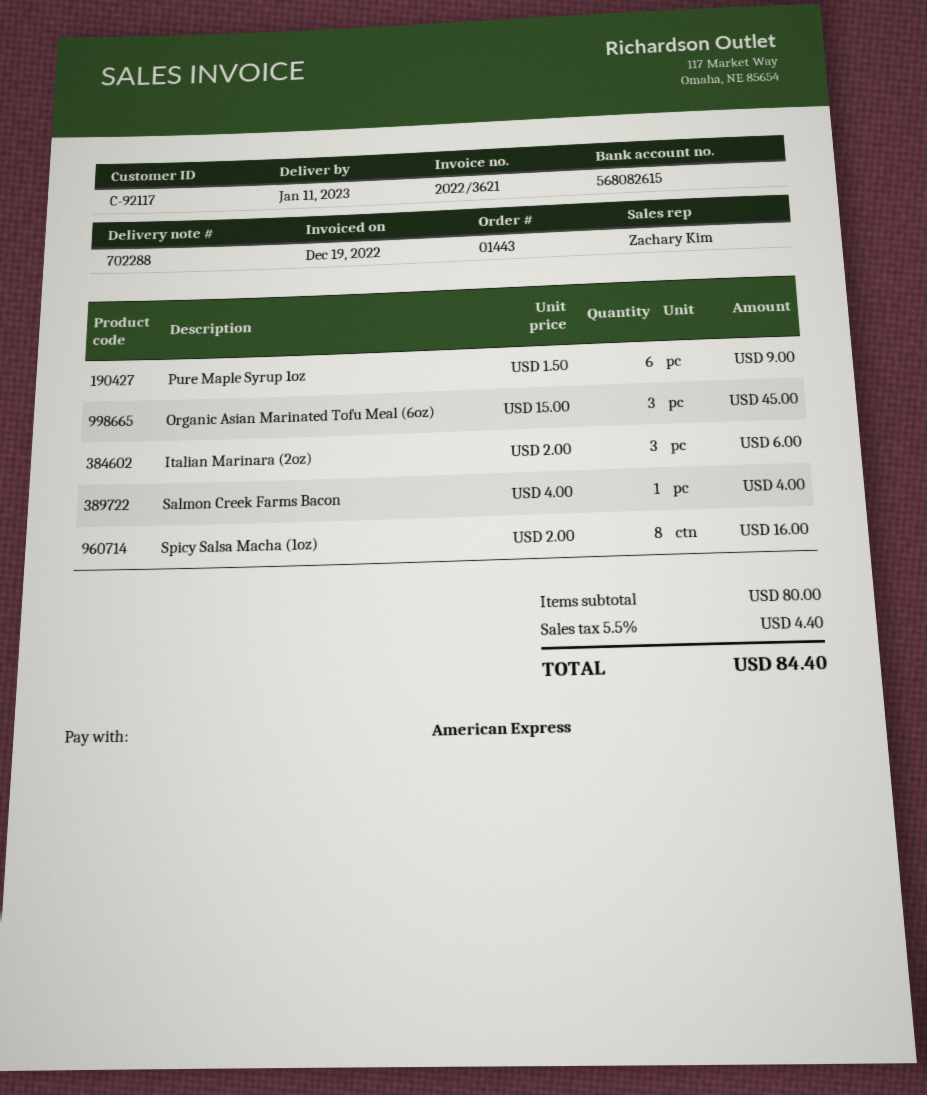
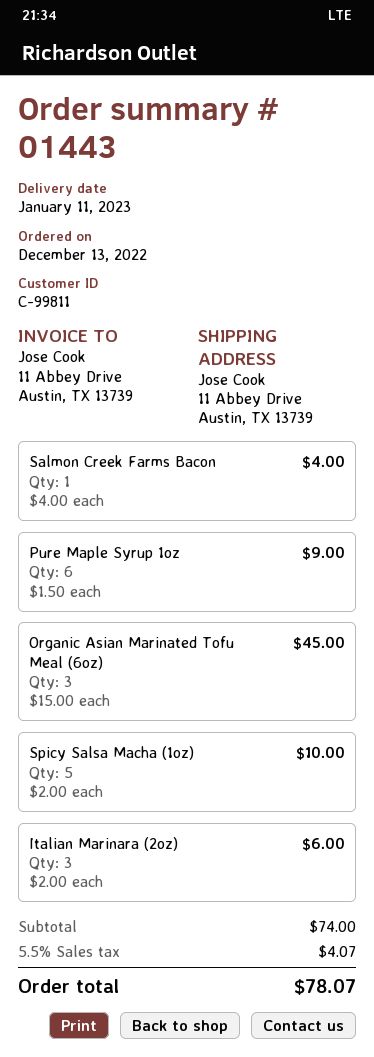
customer number: C-92117 -> C-99811
Spicy Salsa Macha (1oz): 8 x 2.00 = 16.00 -> 5 x 2.00 = 10.00
subtotal: 80.00 -> 74.00
tax: 5.5% = 4.40 -> 5.5% = 4.07
total: 84.40 -> 78.07

